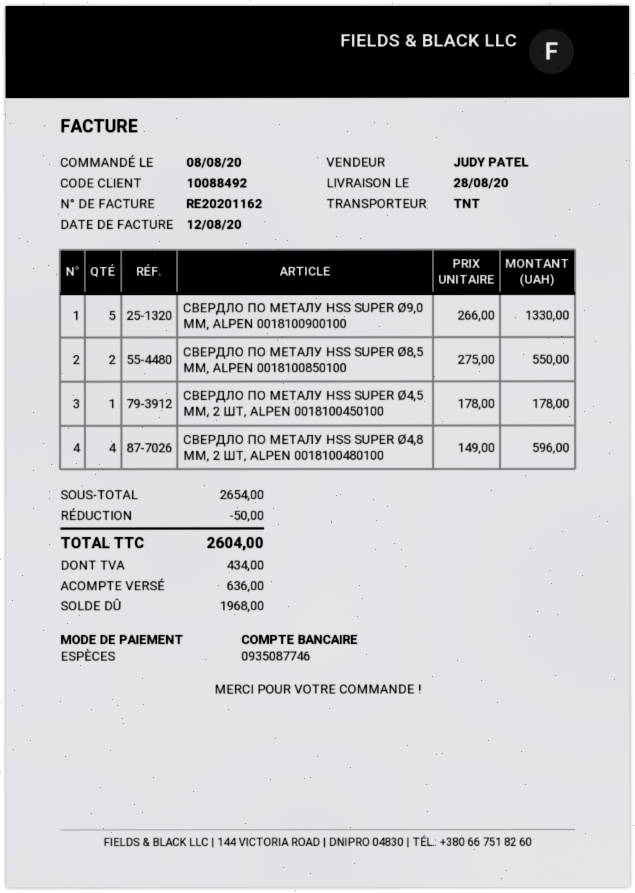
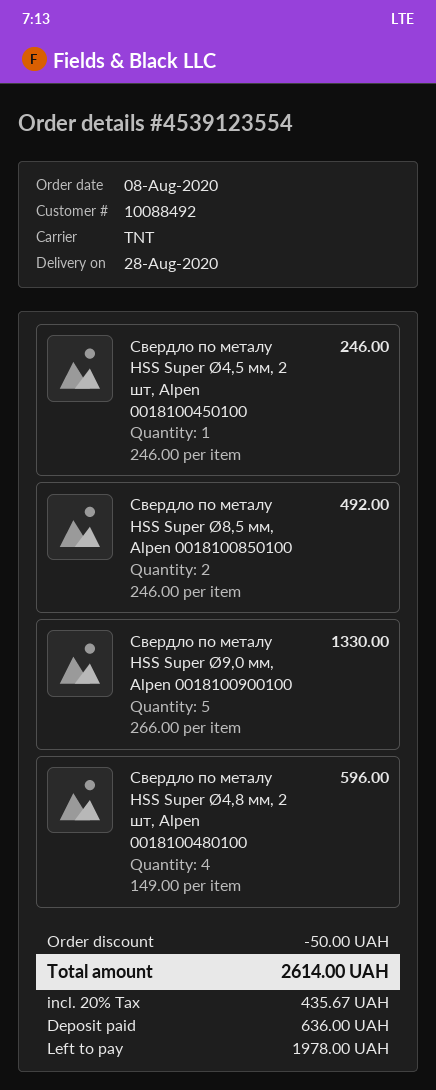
СВЕРДЛО ПО МЕТАЛУ HSS SUPER Ø8,5 ММ, ALPEN 0018100850100: 2 x 275.00 = 550.00 -> 2 x 246.00 = 492.00
СВЕРДЛО ПО МЕТАЛУ HSS SUPER Ø4,5 ММ, 2 ШТ, ALPEN 0018100450100: 1 x 178.00 = 178.00 -> 1 x 246.00 = 246.00
tax: 434.00 -> 435.67
total: 2604.00 -> 2614.00
balance: 1968.00 -> 1978.00

